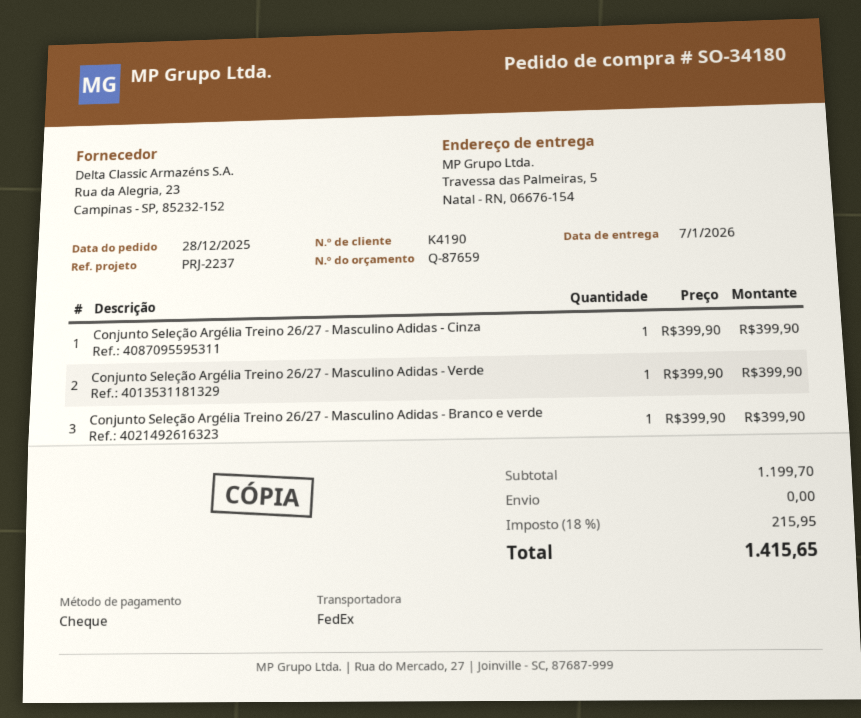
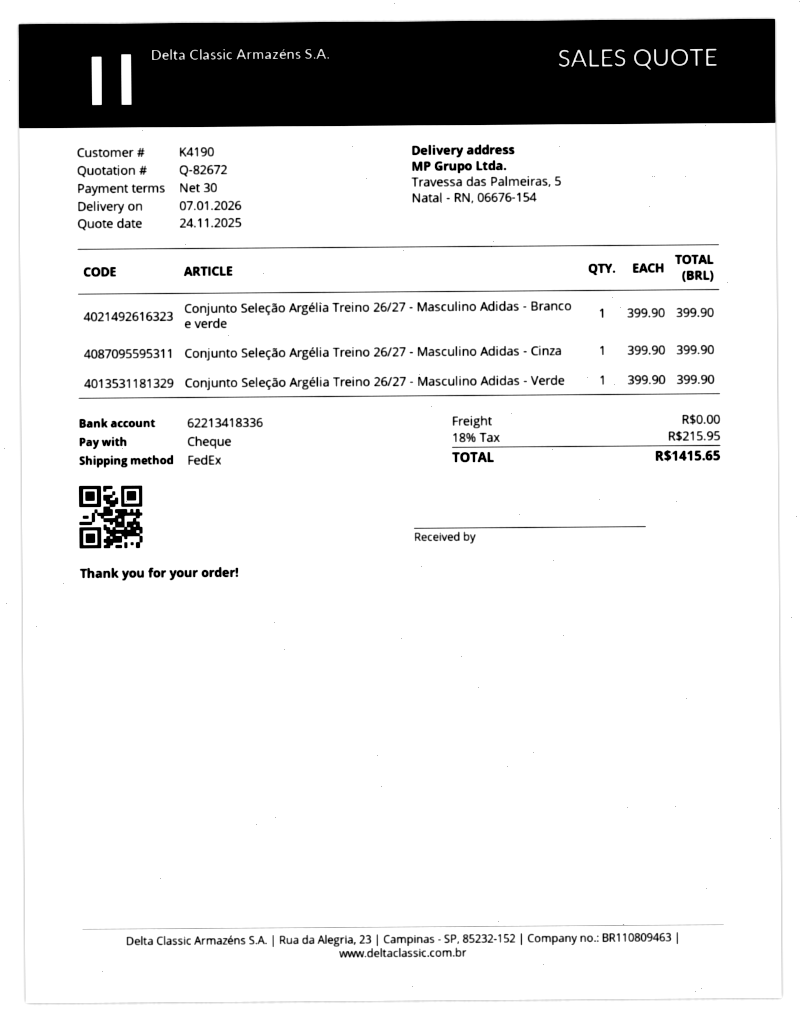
quote number: Q-87659 -> Q-82672

